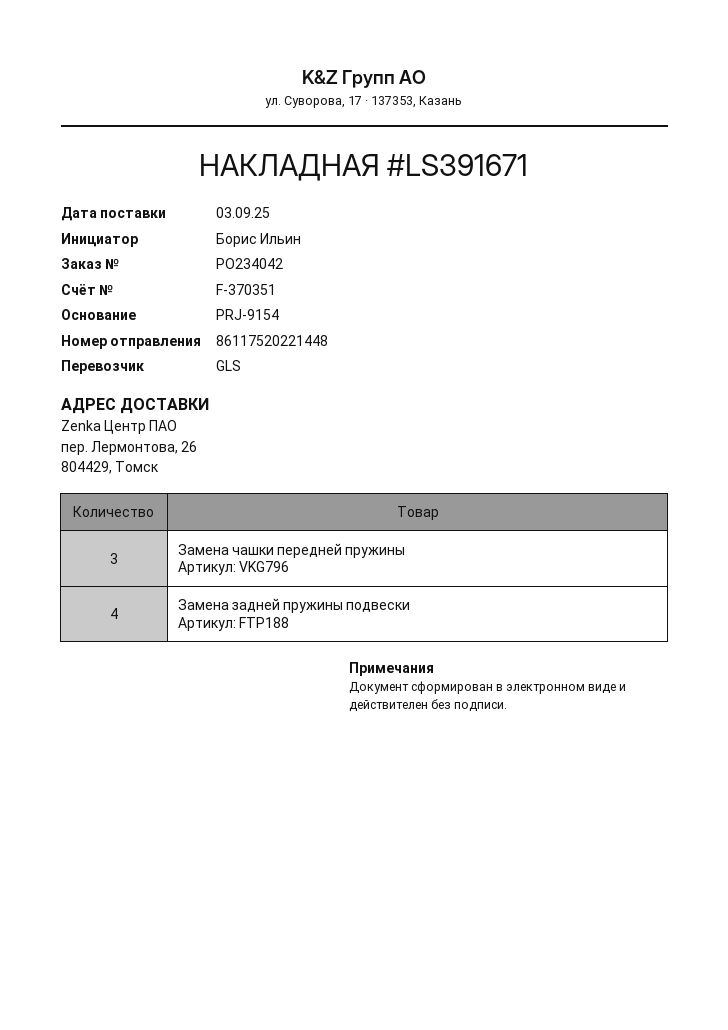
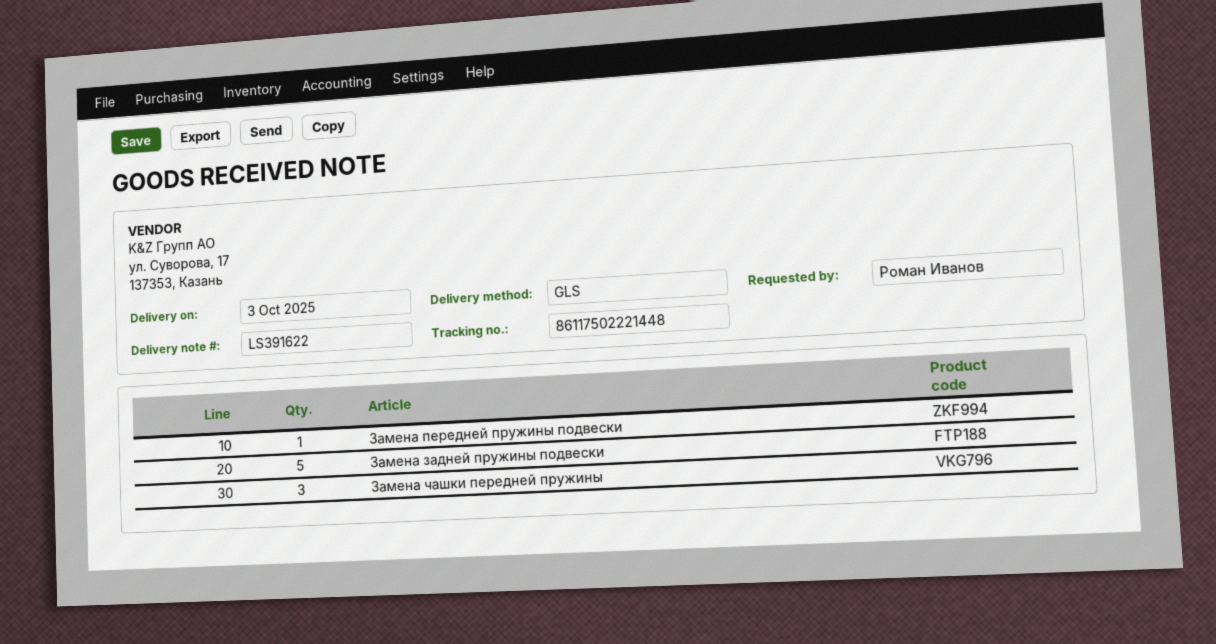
delivery note number: LS391671 -> LS391622
delivery date: 2025-09-03 -> 2025-10-03
ordered by: Борис Ильин -> Роман Иванов
tracking number: 86117520221448 -> 86117502221448
Замена задней пружины подвески: 4 -> 5
Замена передней пружины подвески: none -> 1

